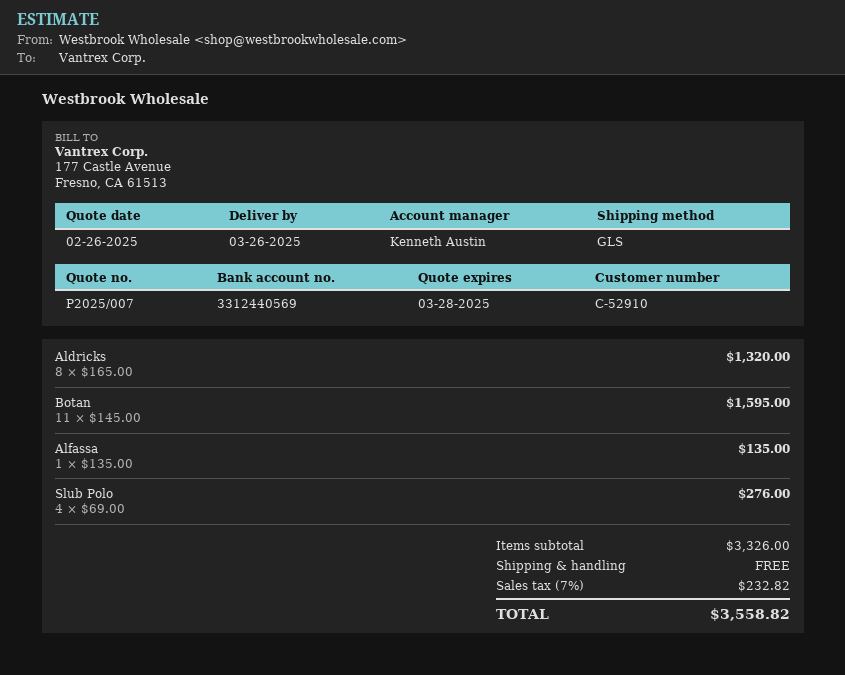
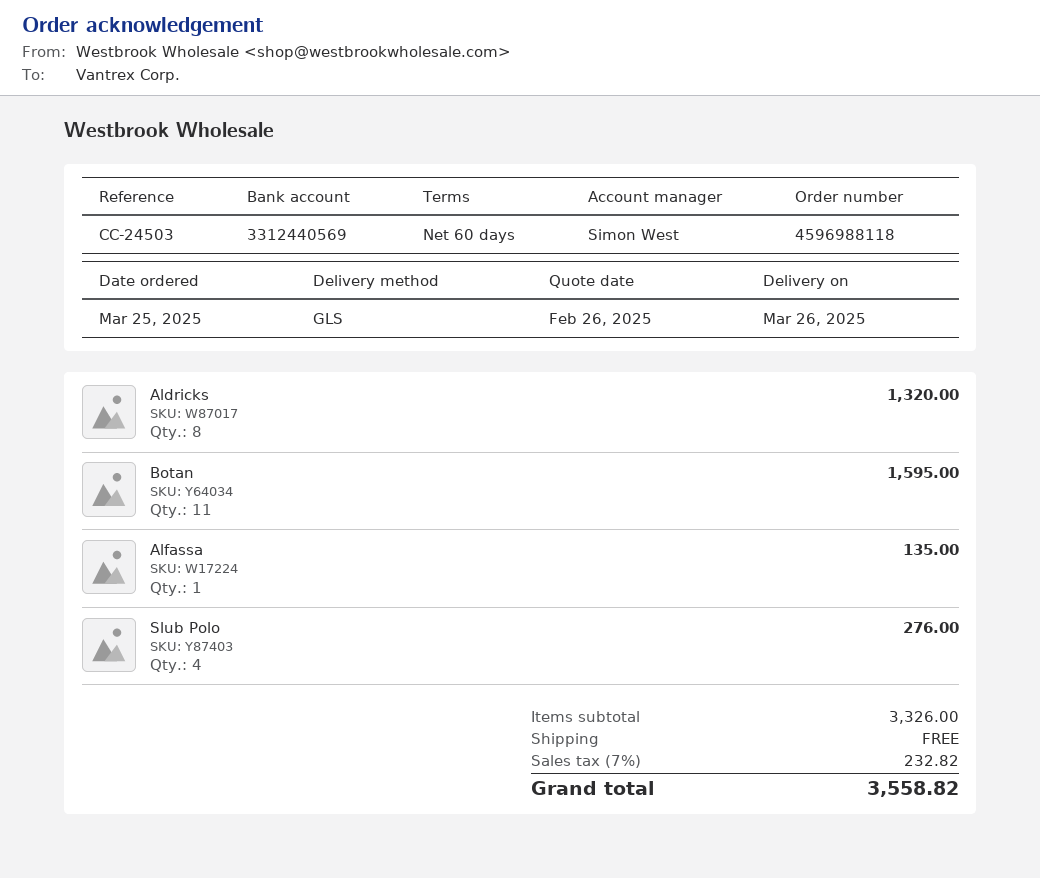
sales rep: Kenneth Austin -> Simon West

